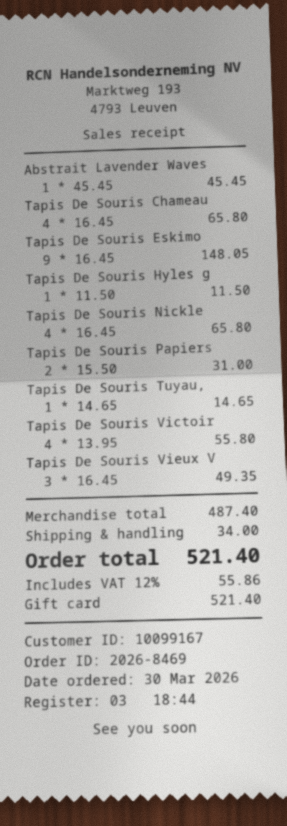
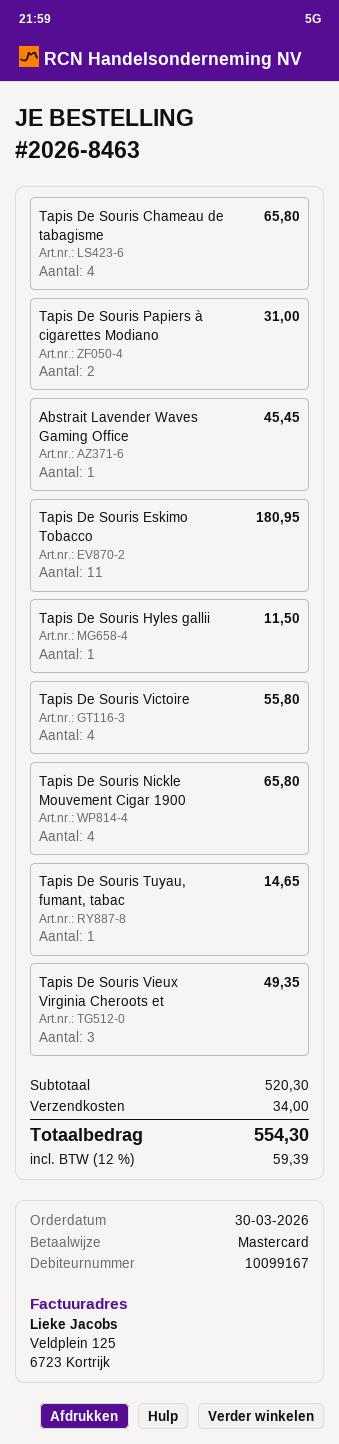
order number: 2026-8469 -> 2026-8463
payment method: gift card -> Mastercard
Tapis De Souris Eskimo: 9 for 148.05 -> 11 for 180.95
subtotal: 487.40 -> 520.30
tax: 12% = 55.86 -> 12% = 59.39
total: 521.40 -> 554.30

